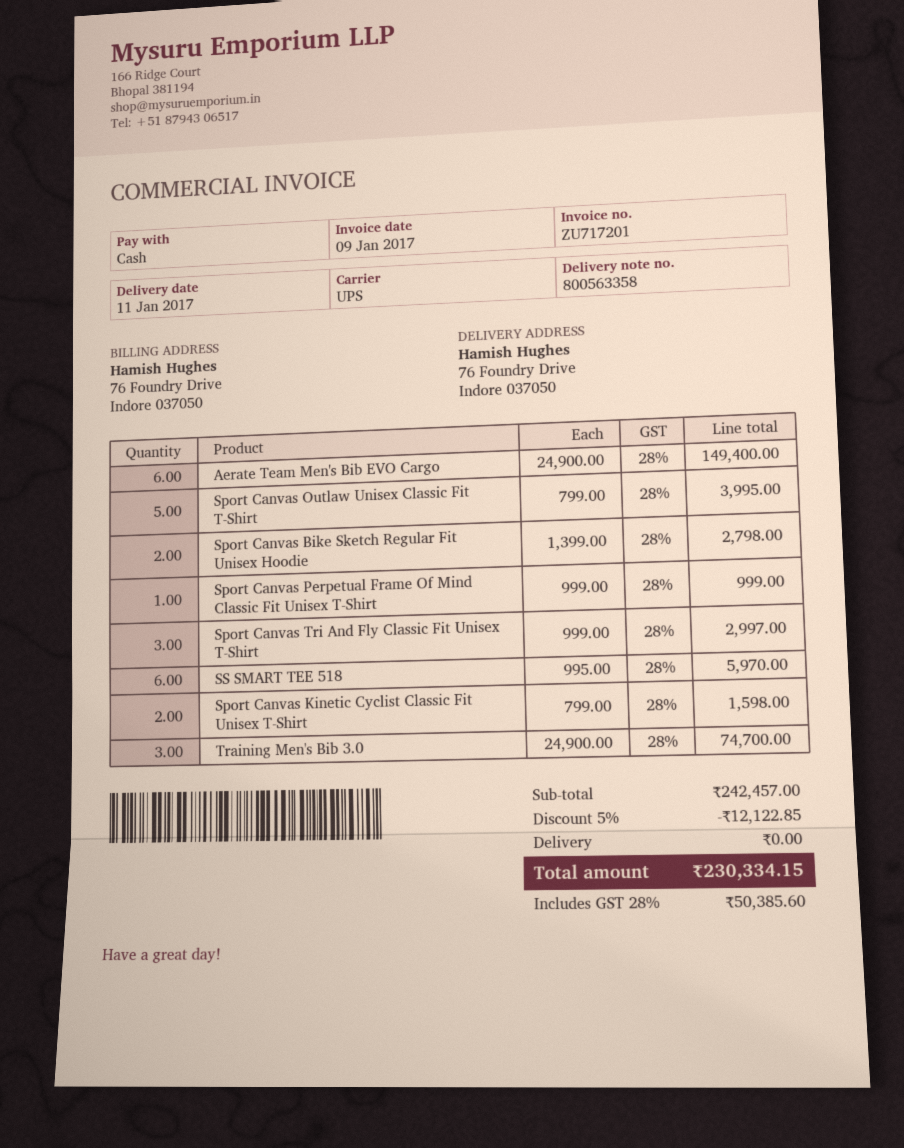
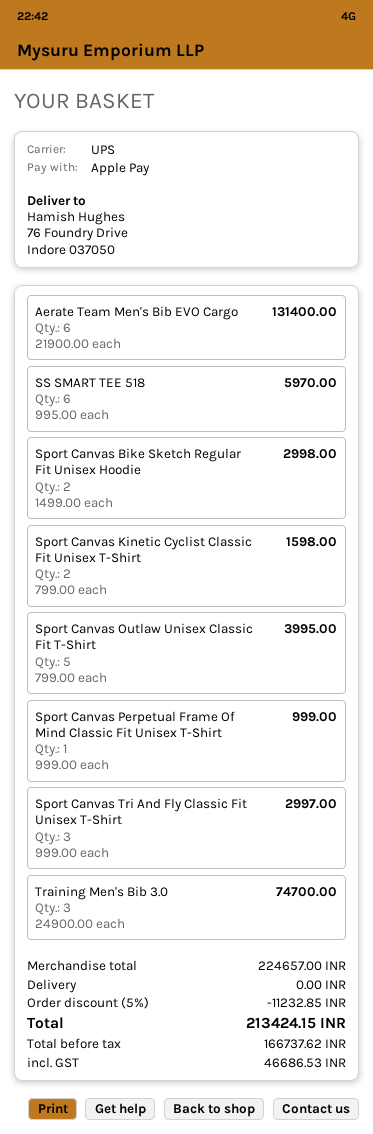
payment method: cash -> Apple Pay
Aerate Team Men's Bib EVO Cargo: 6 x 24900.00 = 149400.00 -> 6 x 21900.00 = 131400.00
Sport Canvas Bike Sketch Regular Fit Unisex Hoodie: 2 x 1399.00 = 2798.00 -> 2 x 1499.00 = 2998.00
subtotal: 242457.00 -> 224657.00
discount: 5% = 12122.85 -> 5% = 11232.85
tax: 50385.60 -> 46686.53
total: 230334.15 -> 213424.15

